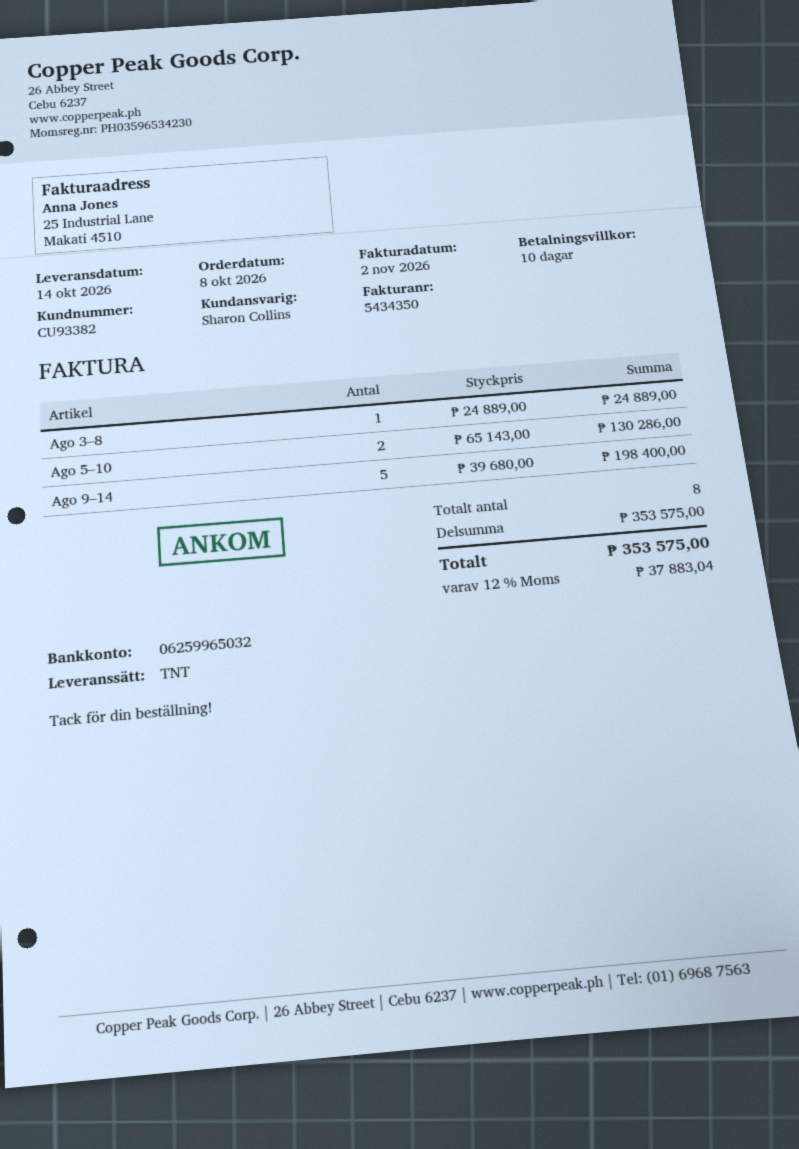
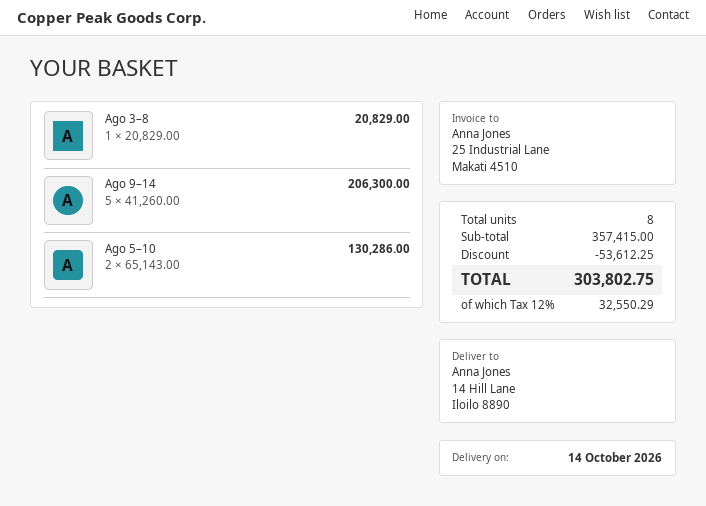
Ago 3–8: 1 x 24889.00 = 24889.00 -> 1 x 20829.00 = 20829.00
Ago 9–14: 5 x 39680.00 = 198400.00 -> 5 x 41260.00 = 206300.00
subtotal: 353575.00 -> 357415.00
discount: none -> 53612.25
tax: 12% = 37883.04 -> 12% = 32550.29
total: 353575.00 -> 303802.75

